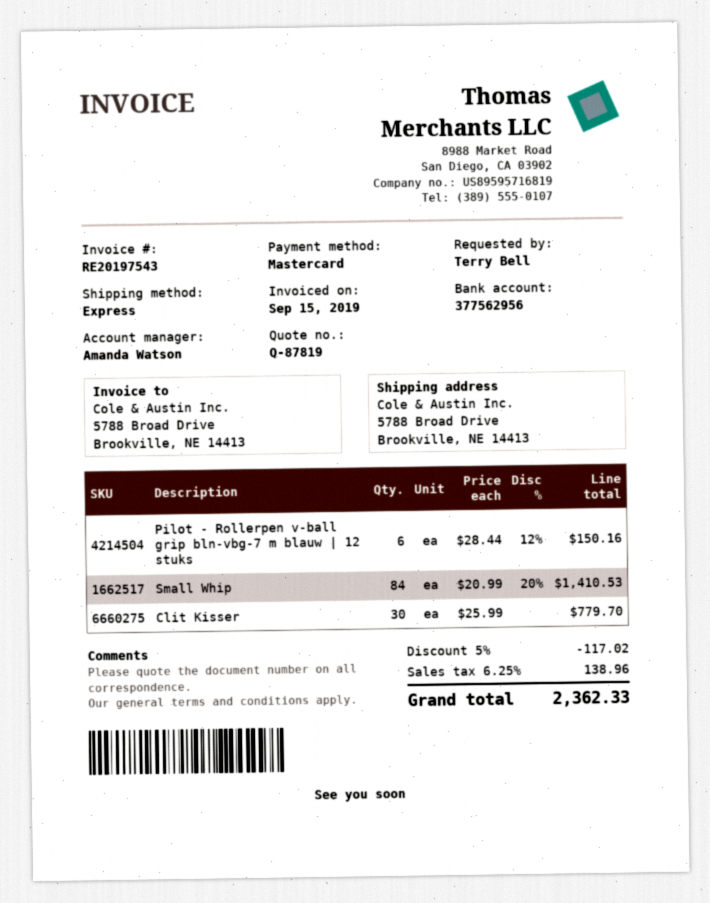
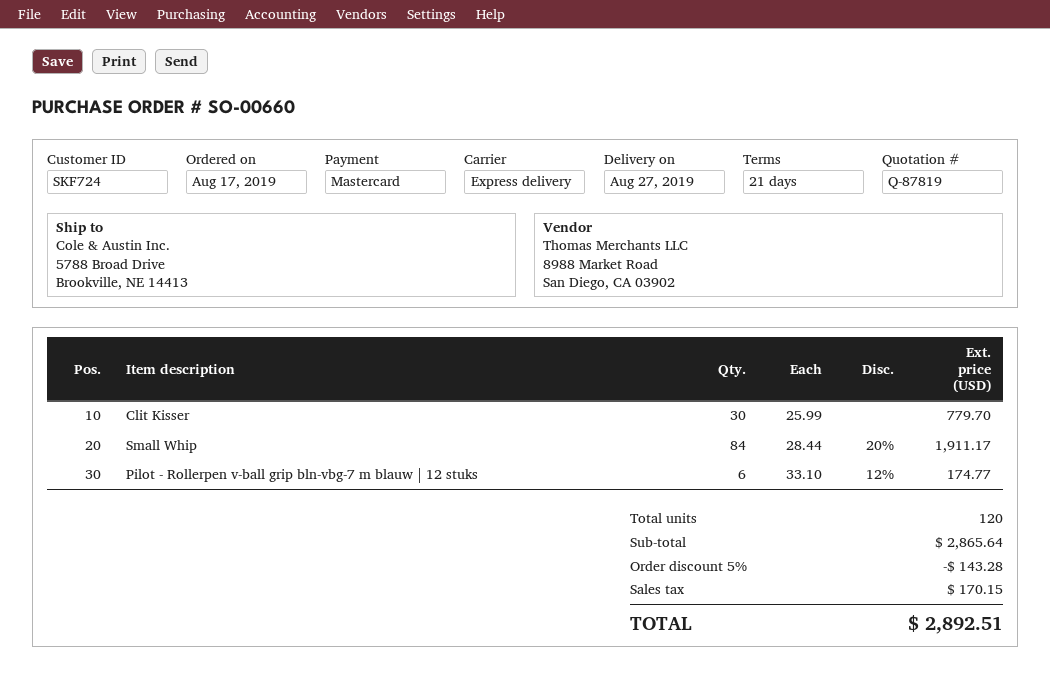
Pilot - Rollerpen v-ball grip bln-vbg-7 m blauw | 12 stuks: 6 x 28.44 - 12% = 150.16 -> 6 x 33.10 - 12% = 174.77
Small Whip: 84 x 20.99 - 20% = 1410.53 -> 84 x 28.44 - 20% = 1911.17
discount: 5% = 117.02 -> 5% = 143.28
tax: 138.96 -> 170.15
total: 2362.33 -> 2892.51

